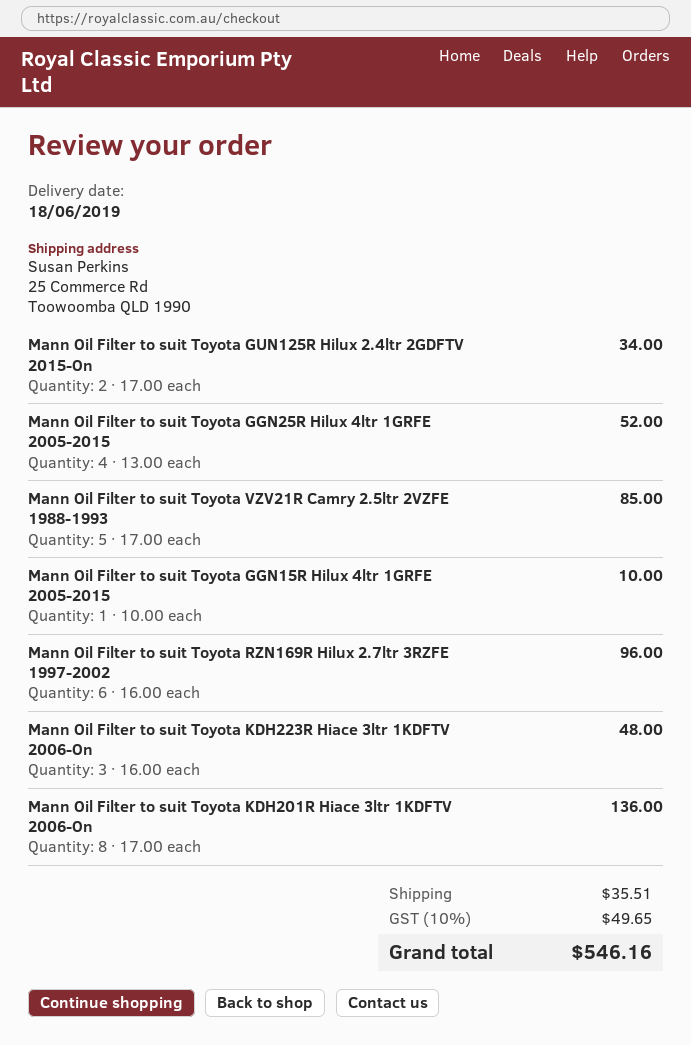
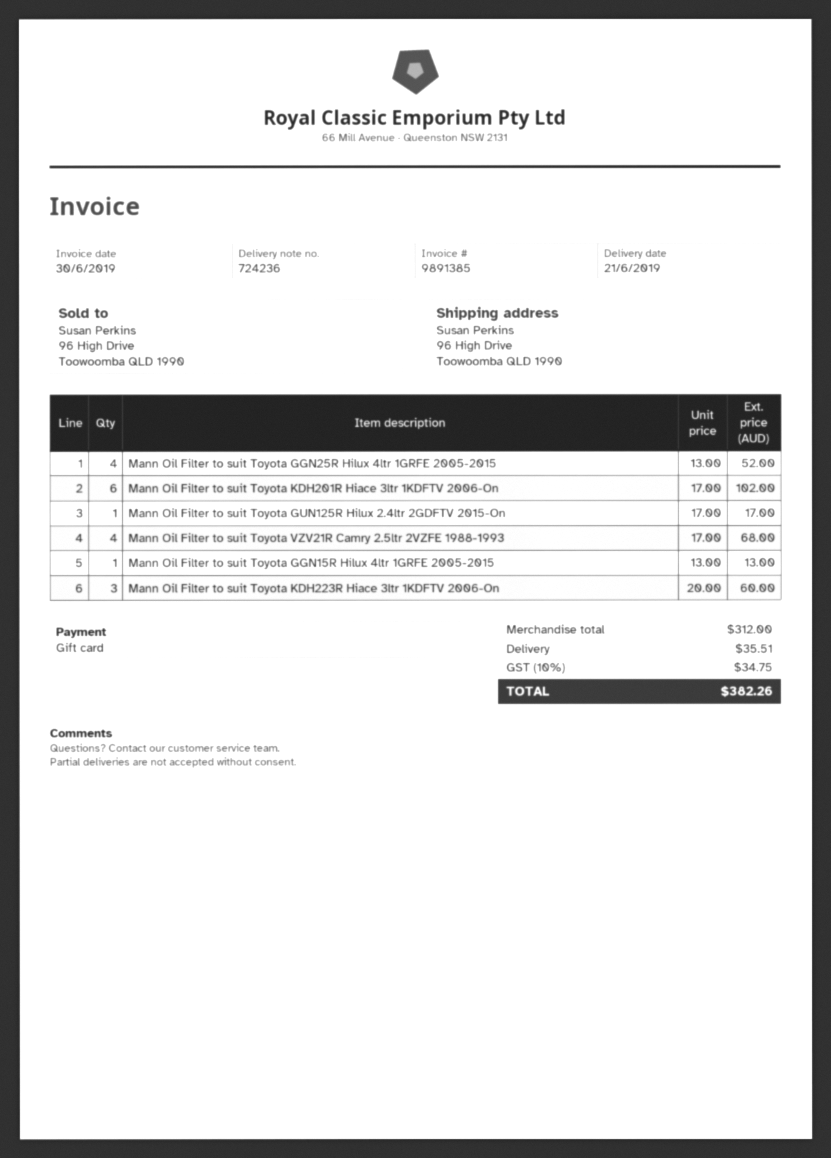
delivery date: 2019-06-18 -> 2019-06-21
ship to: 25 Commerce Rd, Toowoomba QLD 1990 -> 96 High Drive, Toowoomba QLD 1990
Mann Oil Filter to suit Toyota GUN125R Hilux 2.4ltr 2GDFTV 2015-On: 2 x 17.00 = 34.00 -> 1 x 17.00 = 17.00
Mann Oil Filter to suit Toyota VZV21R Camry 2.5ltr 2VZFE 1988-1993: 5 x 17.00 = 85.00 -> 4 x 17.00 = 68.00
Mann Oil Filter to suit Toyota GGN15R Hilux 4ltr 1GRFE 2005-2015: 1 x 10.00 = 10.00 -> 1 x 13.00 = 13.00
Mann Oil Filter to suit Toyota RZN169R Hilux 2.7ltr 3RZFE 1997-2002: 6 x 16.00 = 96.00 -> none
Mann Oil Filter to suit Toyota KDH223R Hiace 3ltr 1KDFTV 2006-On: 3 x 16.00 = 48.00 -> 3 x 20.00 = 60.00
Mann Oil Filter to suit Toyota KDH201R Hiace 3ltr 1KDFTV 2006-On: 8 x 17.00 = 136.00 -> 6 x 17.00 = 102.00
tax: 10% = 49.65 -> 10% = 34.75
total: 546.16 -> 382.26

